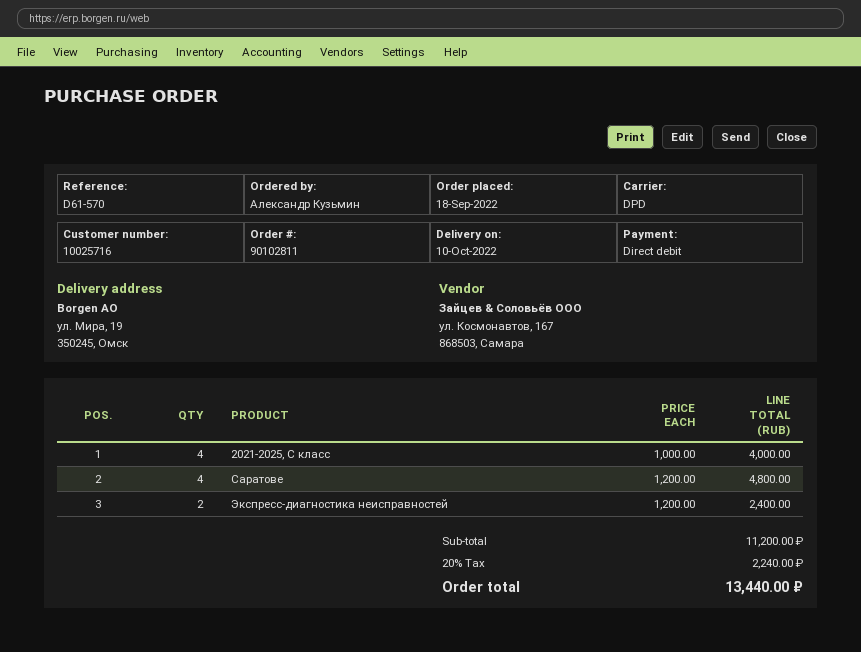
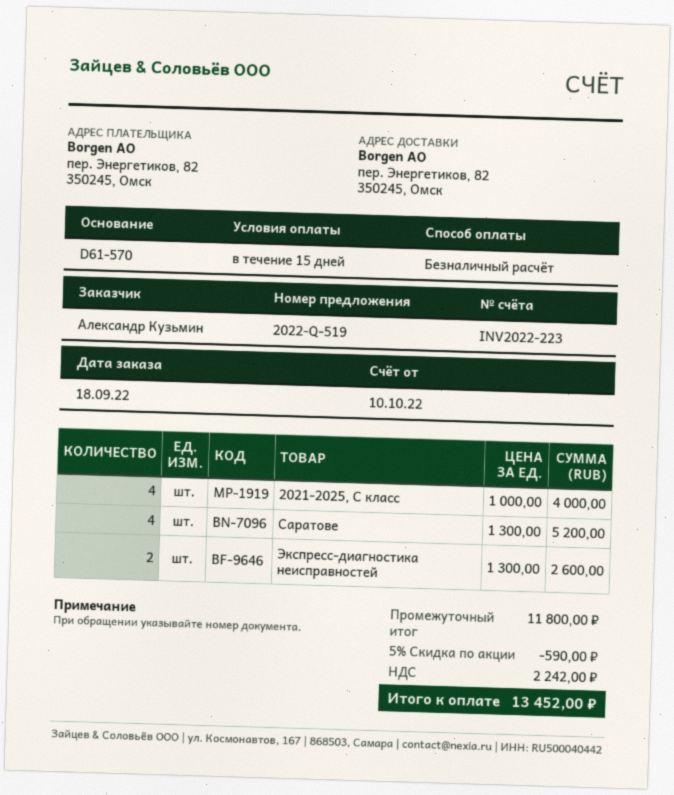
payment method: direct debit -> bank transfer
ship to: ул. Мира, 19, 350245, Омск -> пер. Энергетиков, 82, 350245, Омск
Саратове: 4 x 1200.00 = 4800.00 -> 4 x 1300.00 = 5200.00
Экспресс-диагностика неисправностей: 2 x 1200.00 = 2400.00 -> 2 x 1300.00 = 2600.00
subtotal: 11200.00 -> 11800.00
discount: none -> 5% = 590.00
tax: 2240.00 -> 2242.00
total: 13440.00 -> 13452.00

